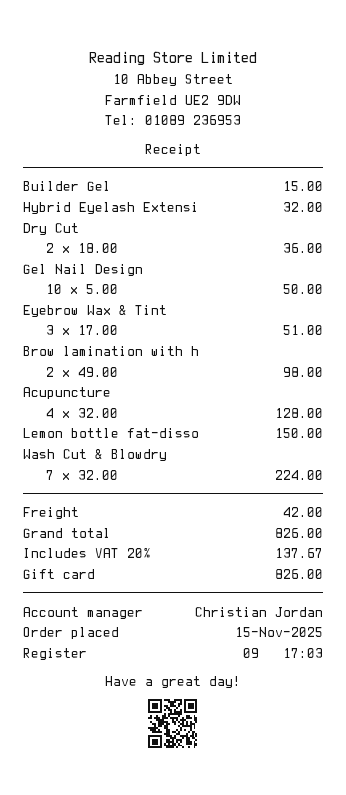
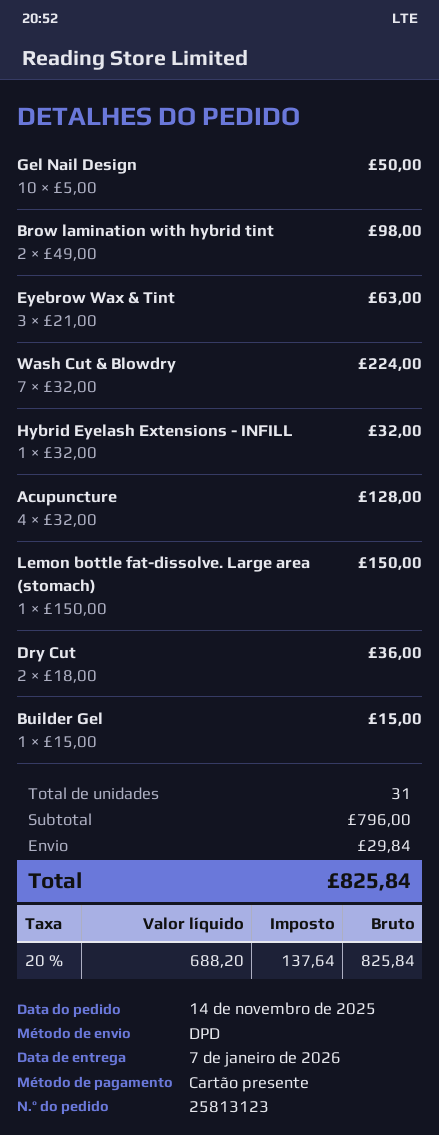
order date: 2025-11-15 -> 2025-11-14
Eyebrow Wax & Tint: 3 x 17.00 = 51.00 -> 3 x 21.00 = 63.00
shipping: 42.00 -> 29.84
tax: 20% = 137.67 -> 20% = 137.64
total: 826.00 -> 825.84

